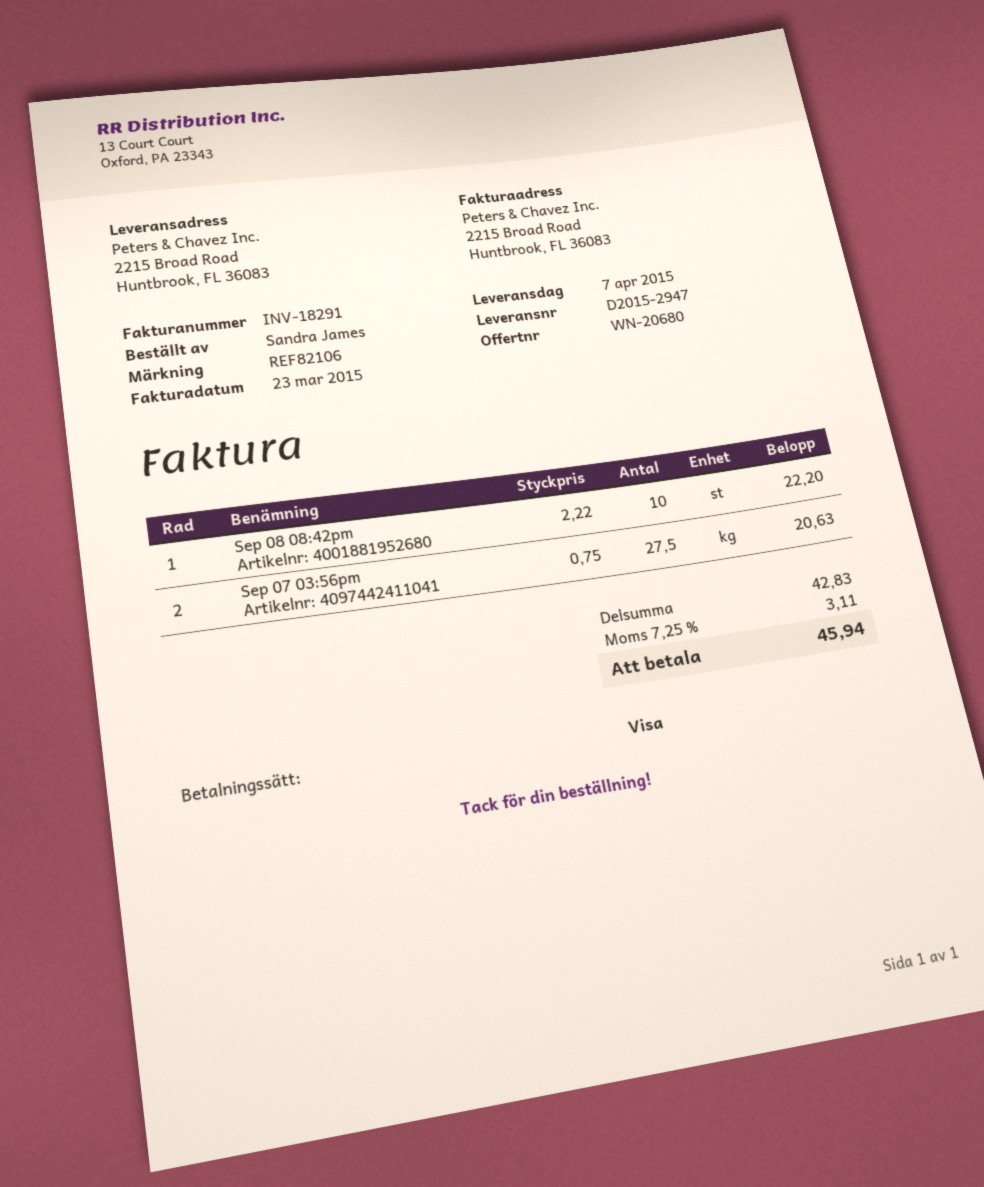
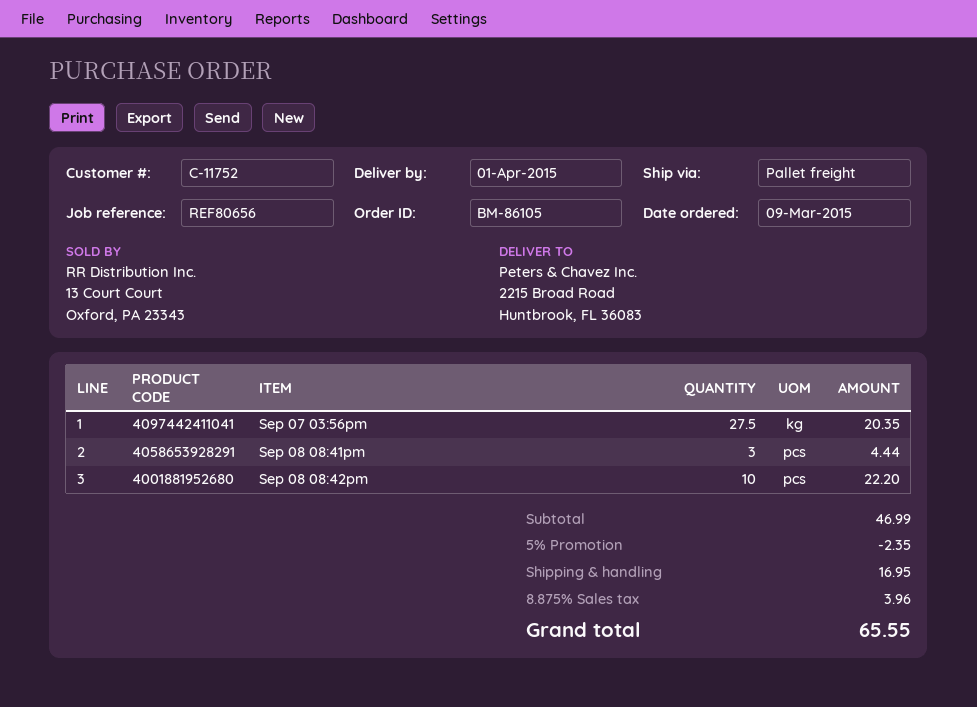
delivery date: 2015-04-07 -> 2015-04-01
reference: REF82106 -> REF80656
Sep 07 03:56pm: 27.5 for 20.63 -> 27.5 for 20.35
Sep 08 08:41pm: none -> 3 for 4.44
subtotal: 42.83 -> 46.99
discount: none -> 5% = 2.35
shipping: none -> 16.95
tax: 7.25% = 3.11 -> 8.875% = 3.96
total: 45.94 -> 65.55

